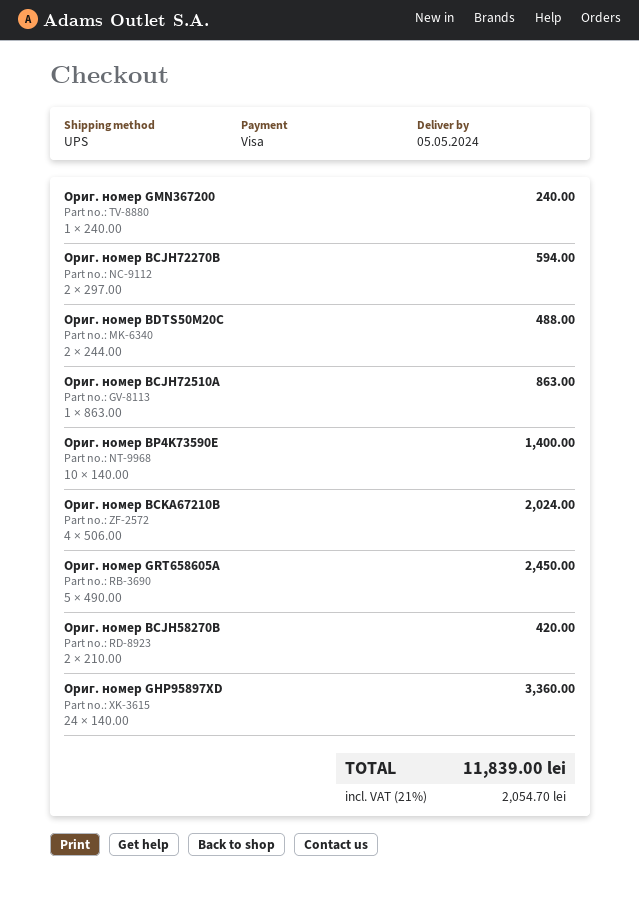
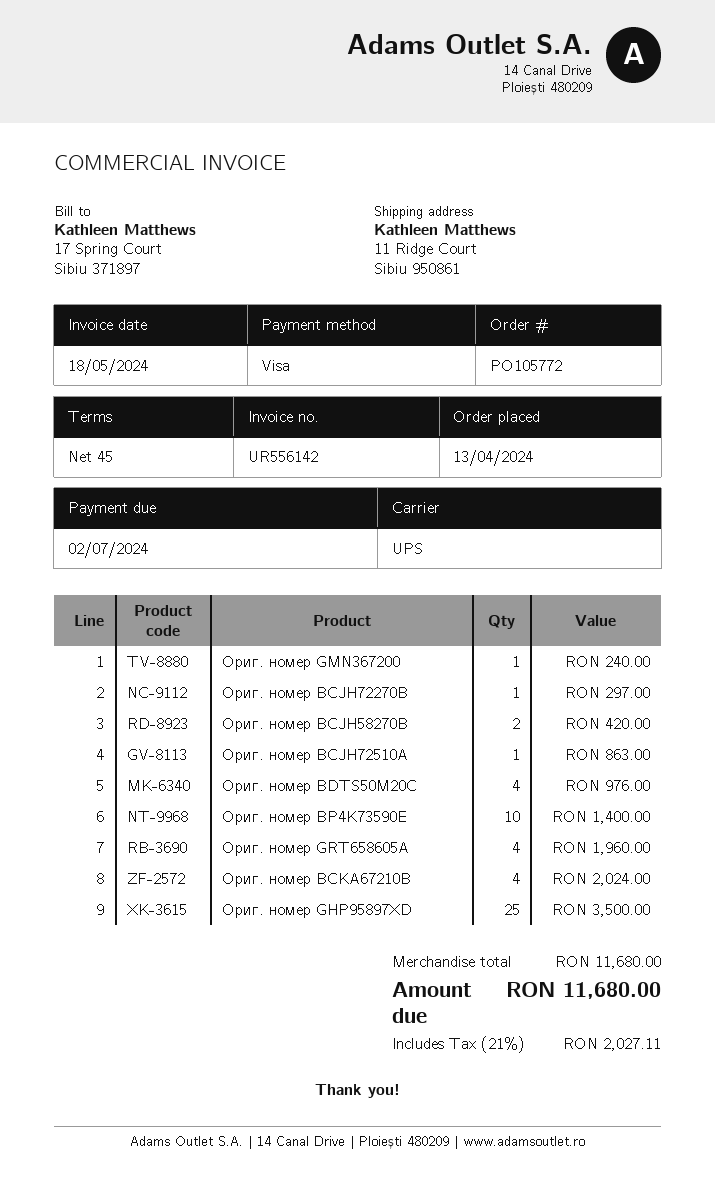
Ориг. номер BCJH72270B: 2 for 594.00 -> 1 for 297.00
Ориг. номер BDTS50M20C: 2 for 488.00 -> 4 for 976.00
Ориг. номер GRT658605A: 5 for 2450.00 -> 4 for 1960.00
Ориг. номер GHP95897XD: 24 for 3360.00 -> 25 for 3500.00
tax: 21% = 2054.70 -> 21% = 2027.11
total: 11839.00 -> 11680.00

